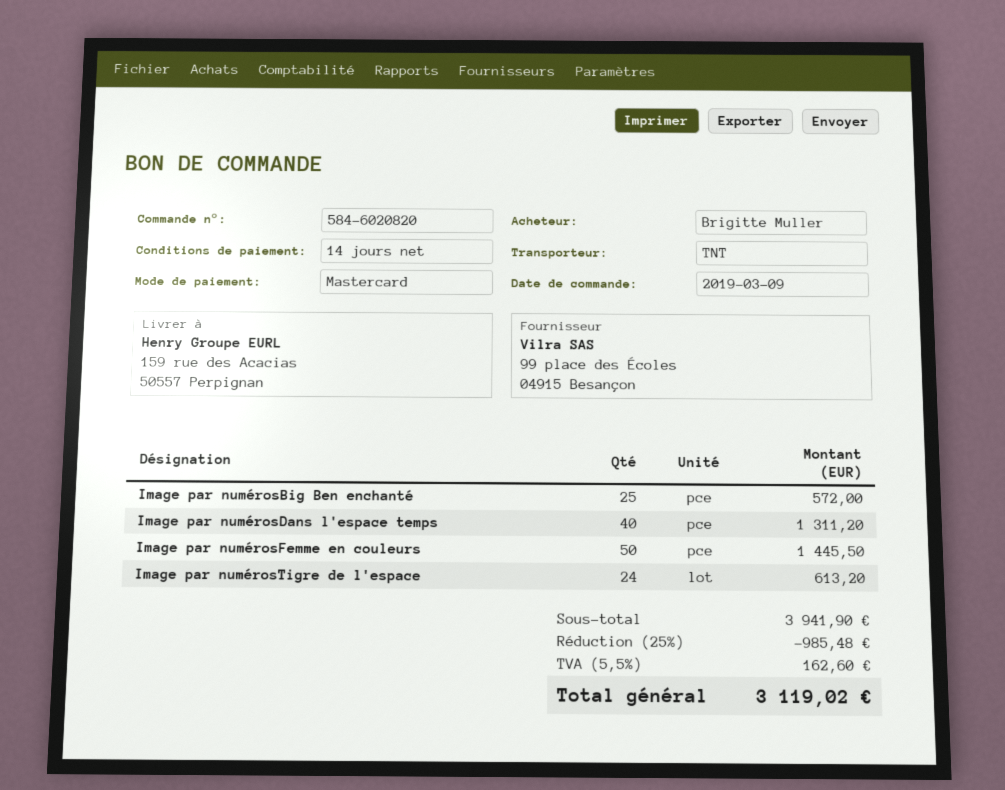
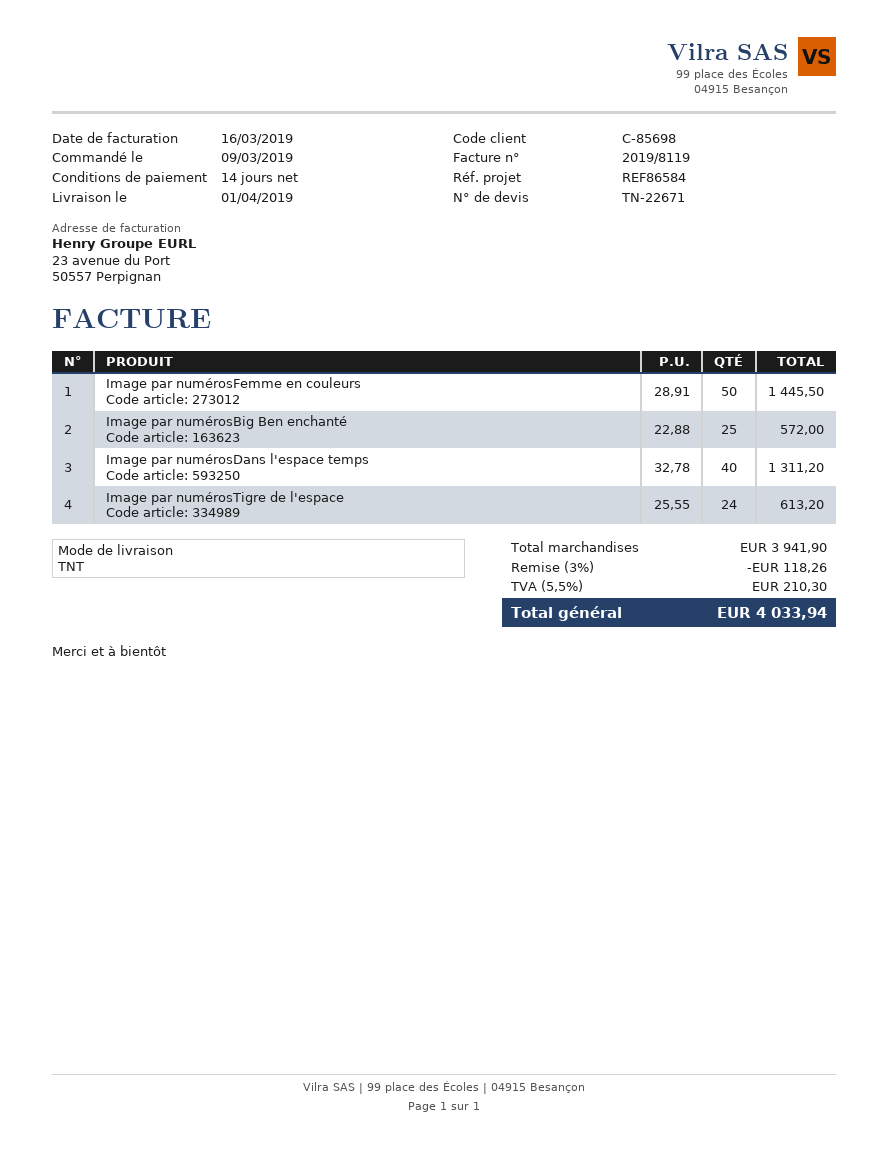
discount: 25% = 985.48 -> 3% = 118.26
tax: 5.5% = 162.60 -> 5.5% = 210.30
total: 3119.02 -> 4033.94

